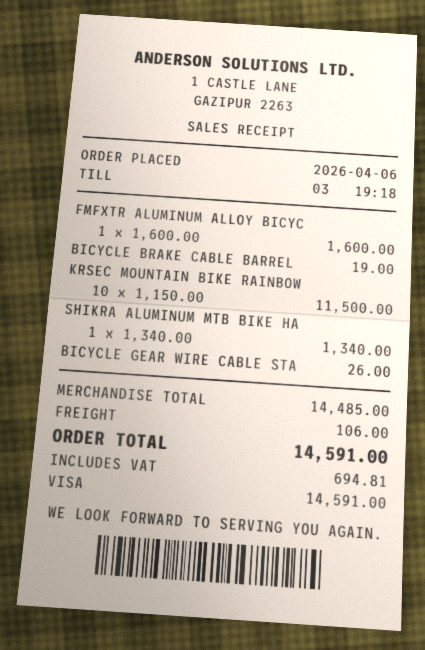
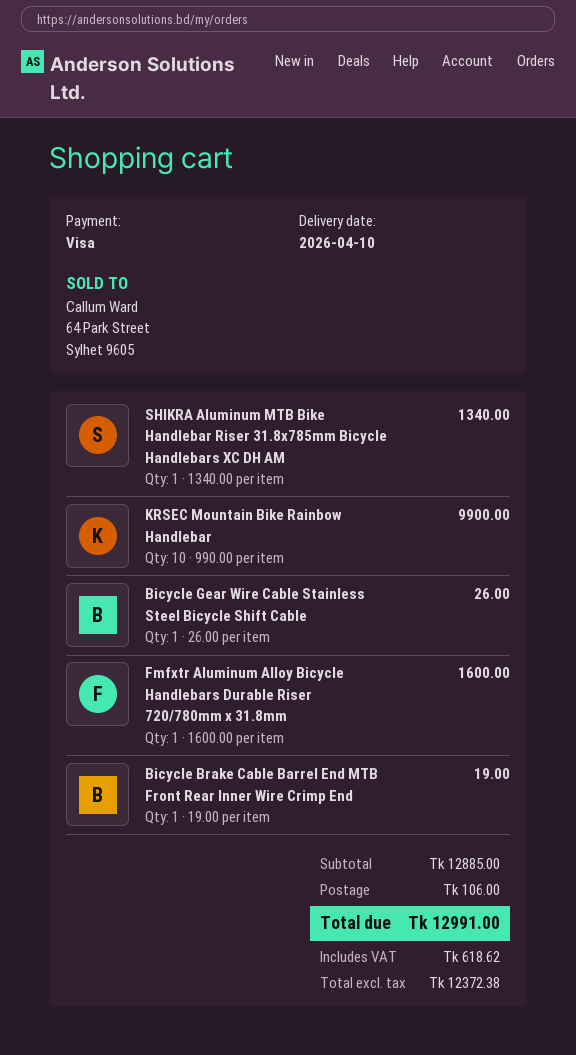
KRSEC MOUNTAIN BIKE RAINBOW: 10 x 1150.00 = 11500.00 -> 10 x 990.00 = 9900.00
subtotal: 14485.00 -> 12885.00
tax: 694.81 -> 618.62
total: 14591.00 -> 12991.00

